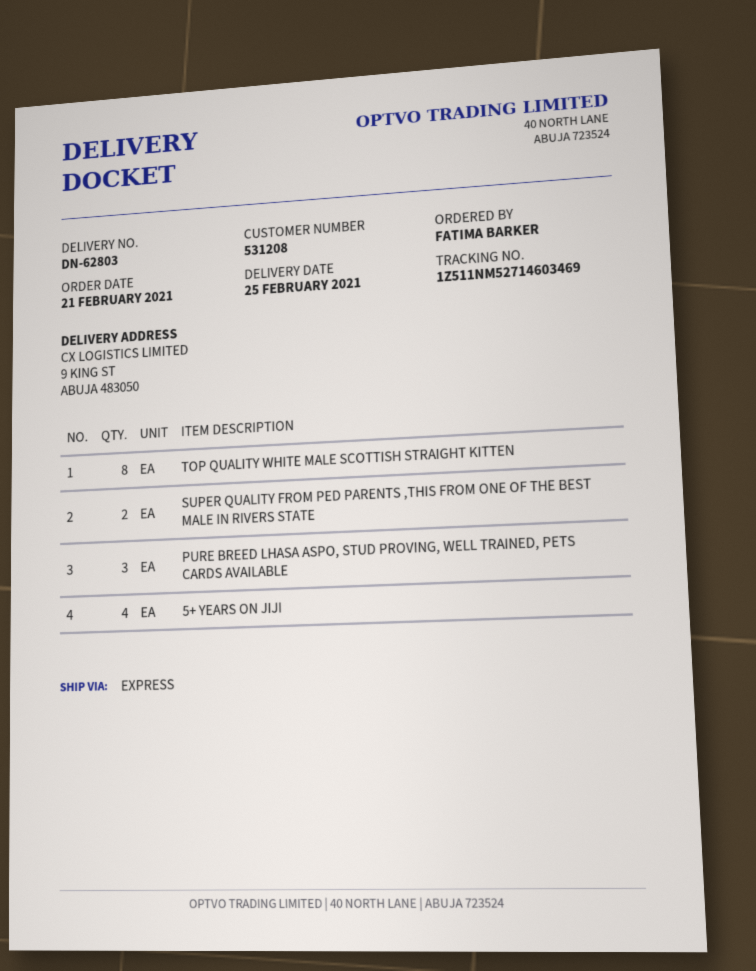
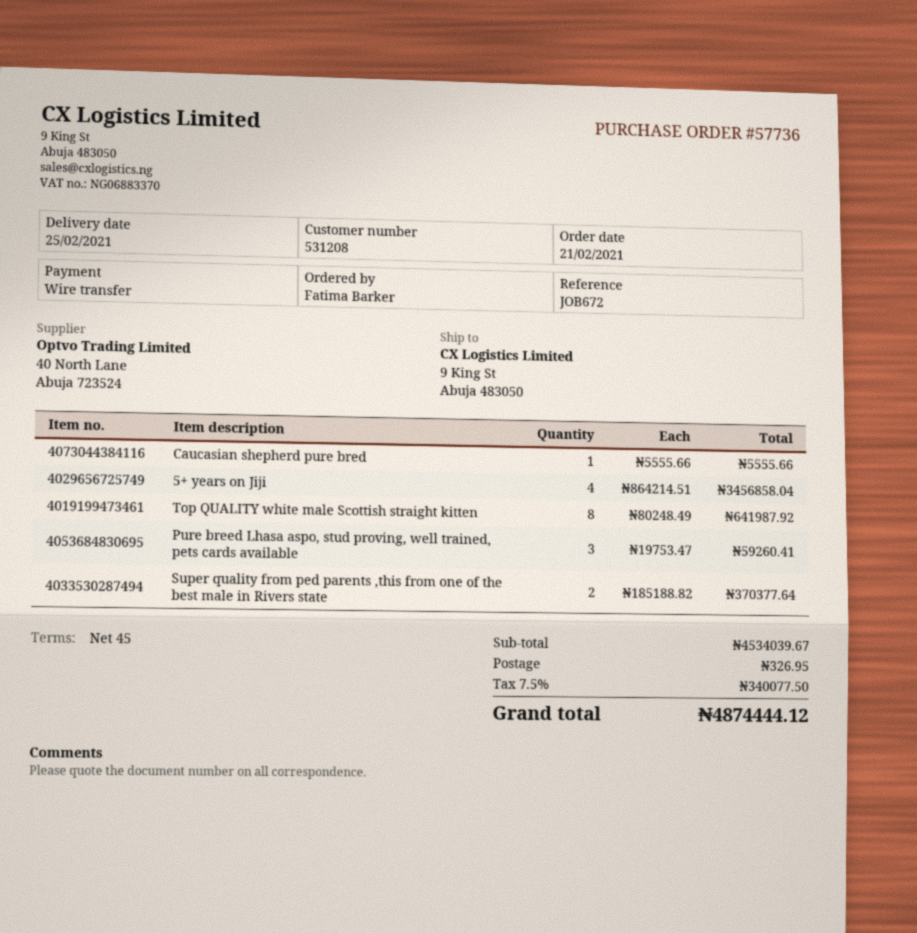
Caucasian shepherd pure bred: none -> 1

